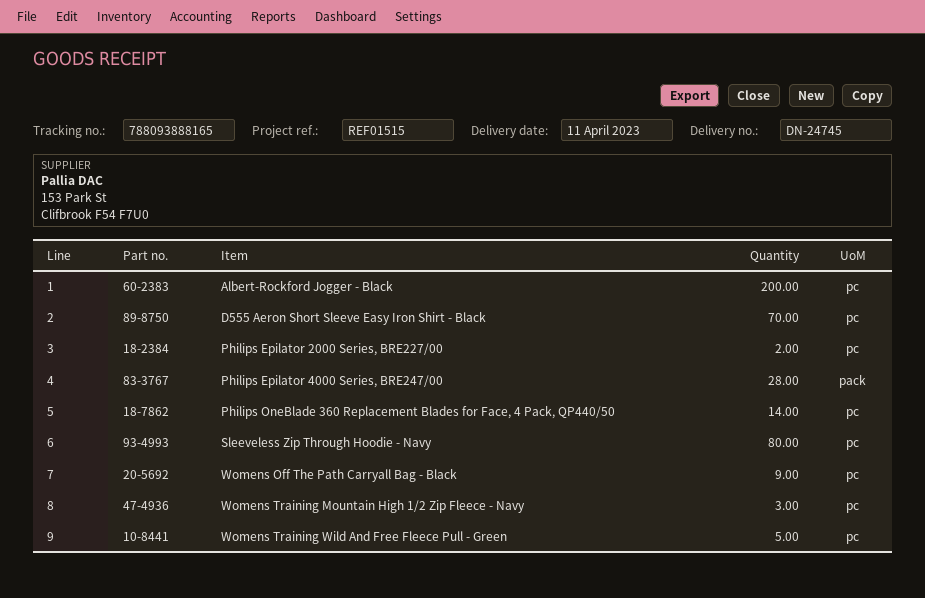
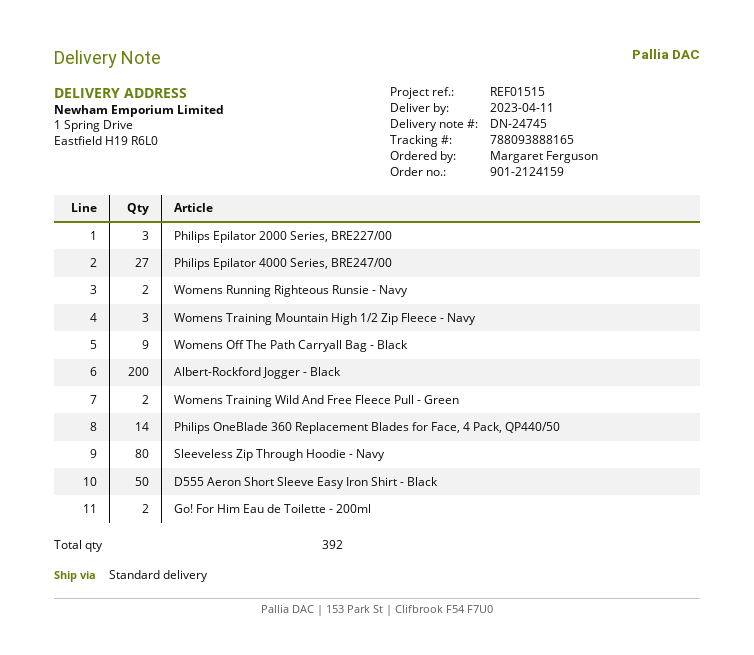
D555 Aeron Short Sleeve Easy Iron Shirt - Black: 70 -> 50
Philips Epilator 2000 Series, BRE227/00: 2 -> 3
Philips Epilator 4000 Series, BRE247/00: 28 -> 27
Womens Training Wild And Free Fleece Pull - Green: 5 -> 2
Womens Running Righteous Runsie - Navy: none -> 2
Go! For Him Eau de Toilette - 200ml: none -> 2

